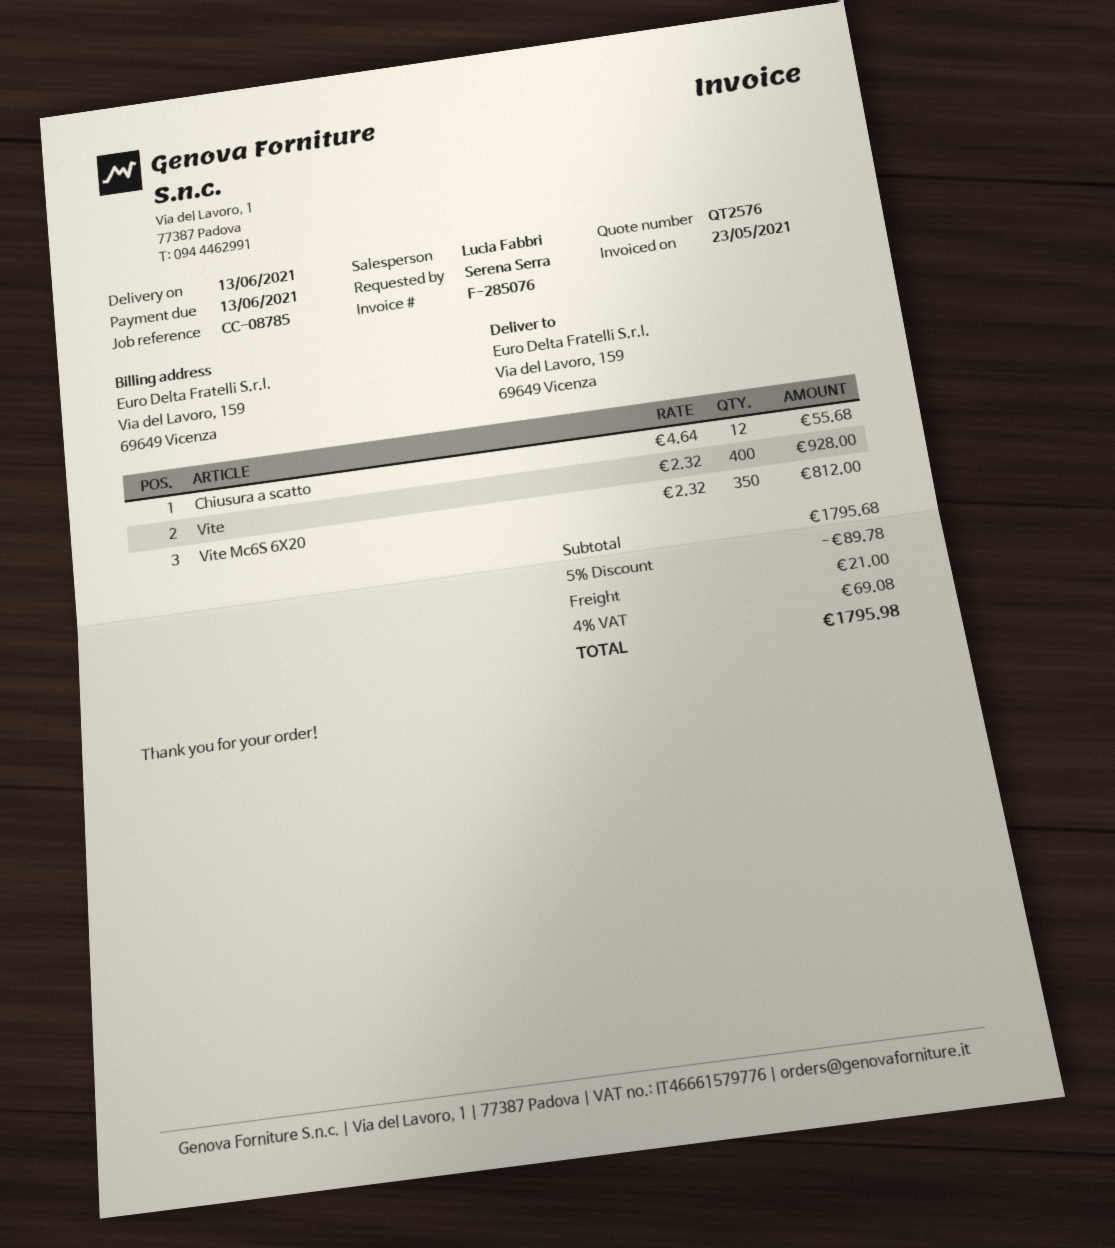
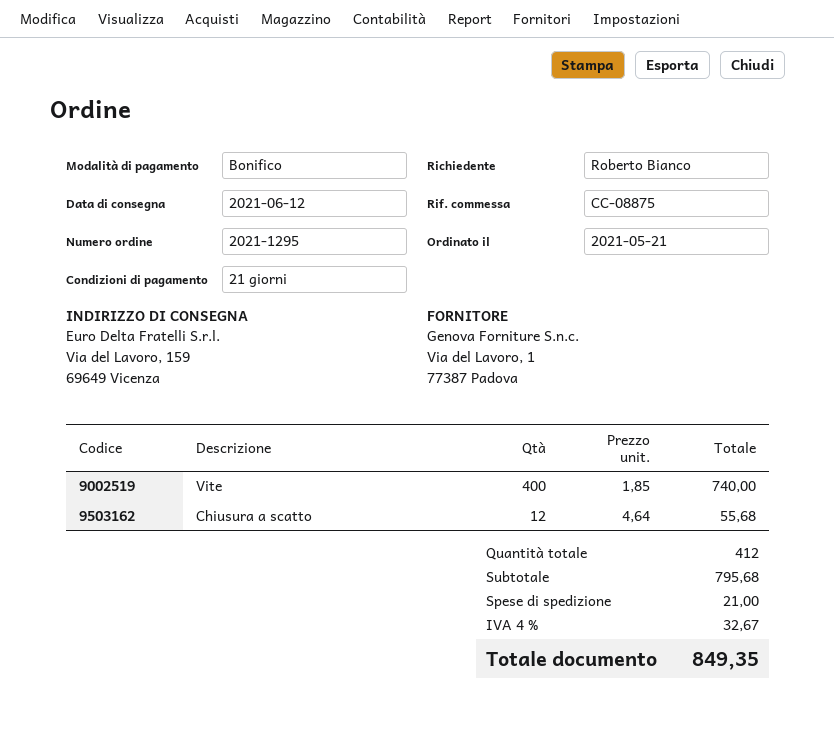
delivery date: 2021-06-13 -> 2021-06-12
reference: CC-08785 -> CC-08875
ordered by: Serena Serra -> Roberto Bianco
Vite: 400 x 2.32 = 928.00 -> 400 x 1.85 = 740.00
Vite Mc6S 6X20: 350 x 2.32 = 812.00 -> none
subtotal: 1795.68 -> 795.68
discount: 5% = 89.78 -> none
tax: 4% = 69.08 -> 4% = 32.67
total: 1795.98 -> 849.35

